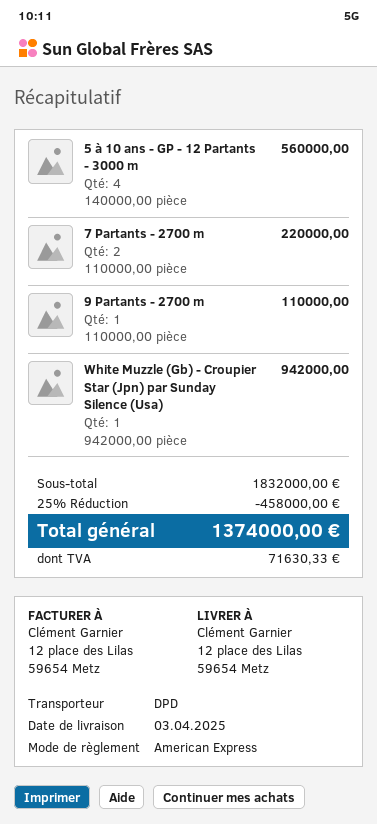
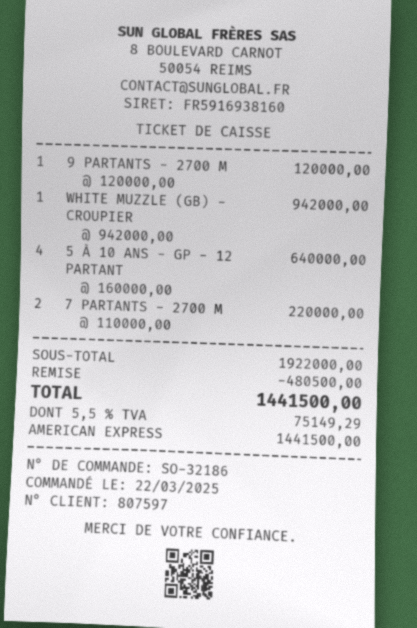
5 à 10 ans - GP - 12 Partants - 3000 m: 4 x 140000.00 = 560000.00 -> 4 x 160000.00 = 640000.00
9 Partants - 2700 m: 1 x 110000.00 = 110000.00 -> 1 x 120000.00 = 120000.00
subtotal: 1832000.00 -> 1922000.00
discount: 458000.00 -> 480500.00
tax: 71630.33 -> 75149.29
total: 1374000.00 -> 1441500.00

